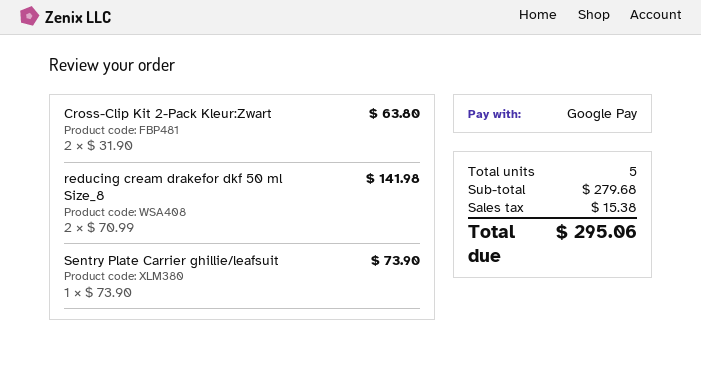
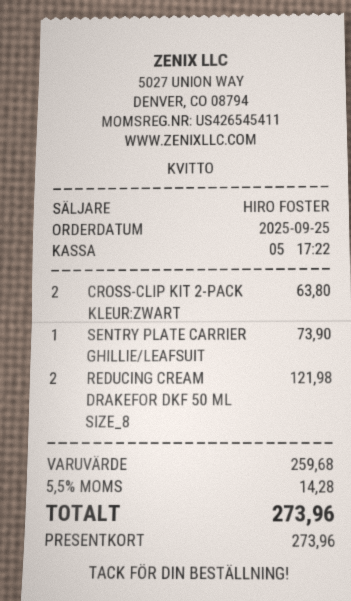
payment method: Google Pay -> gift card
reducing cream drakefor dkf 50 ml Size_8: 2 for 141.98 -> 2 for 121.98
subtotal: 279.68 -> 259.68
tax: 15.38 -> 14.28
total: 295.06 -> 273.96

